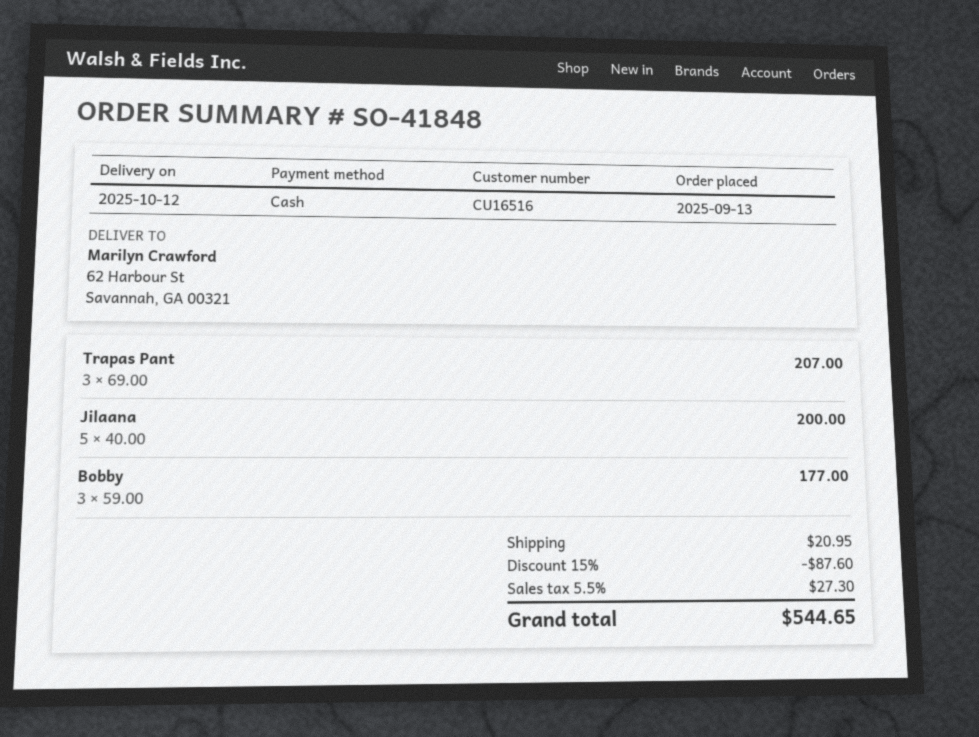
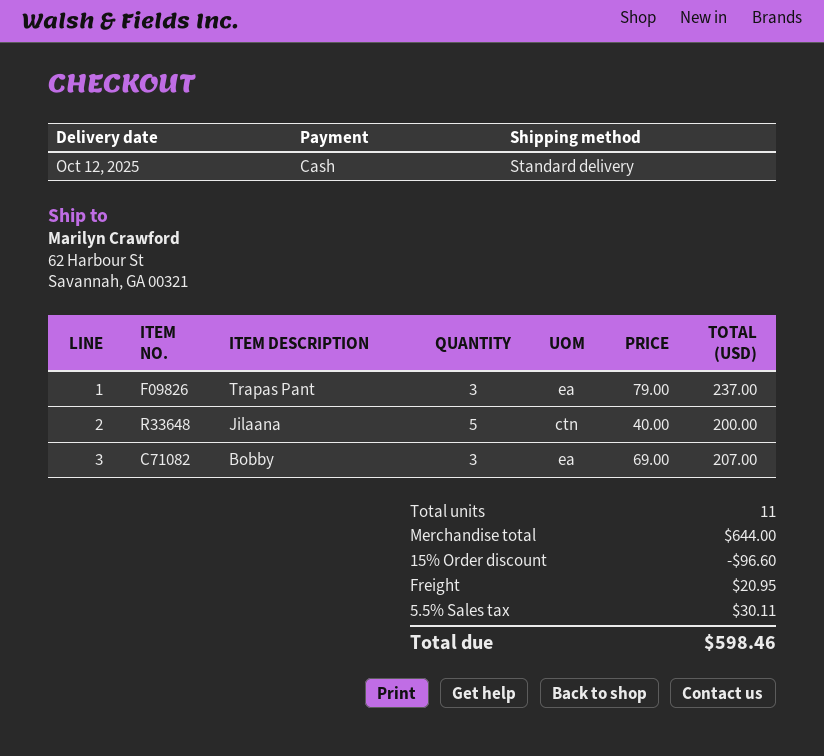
Trapas Pant: 3 x 69.00 = 207.00 -> 3 x 79.00 = 237.00
Bobby: 3 x 59.00 = 177.00 -> 3 x 69.00 = 207.00
discount: 15% = 87.60 -> 15% = 96.60
tax: 5.5% = 27.30 -> 5.5% = 30.11
total: 544.65 -> 598.46

